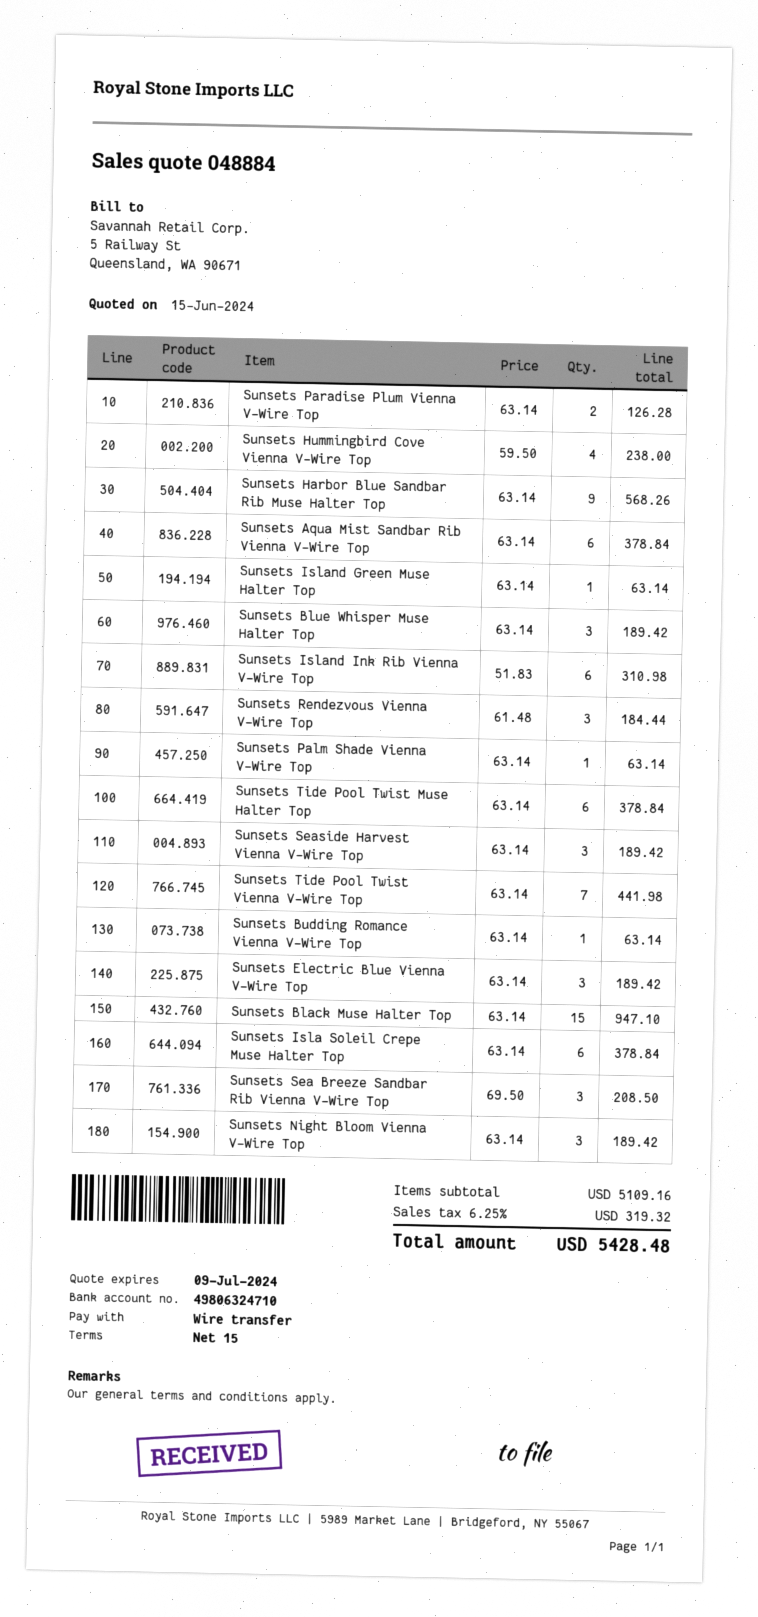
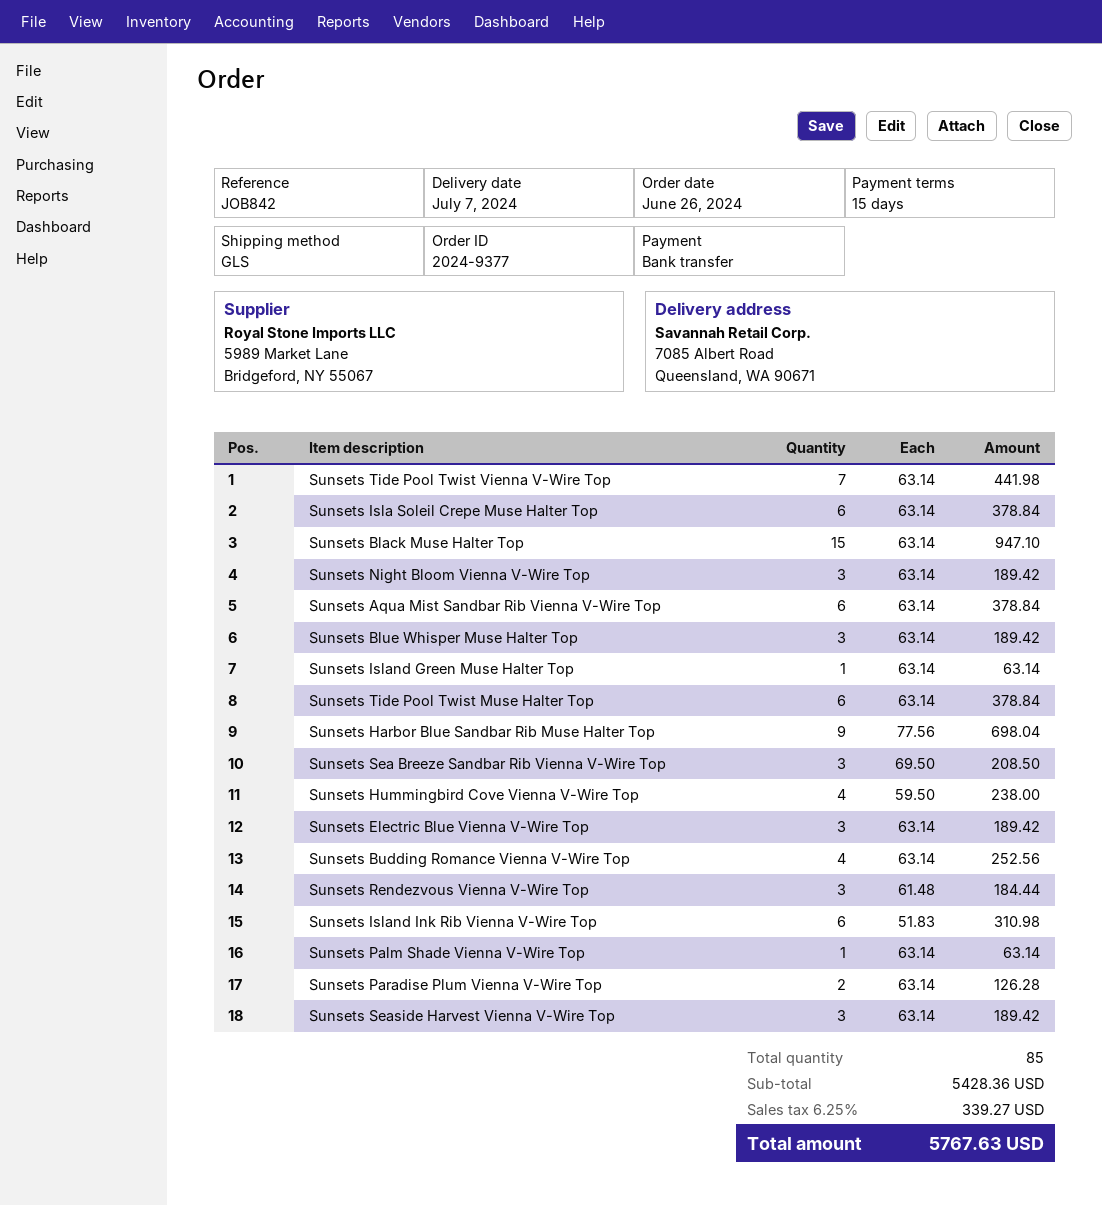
Sunsets Harbor Blue Sandbar Rib Muse Halter Top: 9 x 63.14 = 568.26 -> 9 x 77.56 = 698.04
Sunsets Budding Romance Vienna V-Wire Top: 1 x 63.14 = 63.14 -> 4 x 63.14 = 252.56
subtotal: 5109.16 -> 5428.36
tax: 6.25% = 319.32 -> 6.25% = 339.27
total: 5428.48 -> 5767.63

